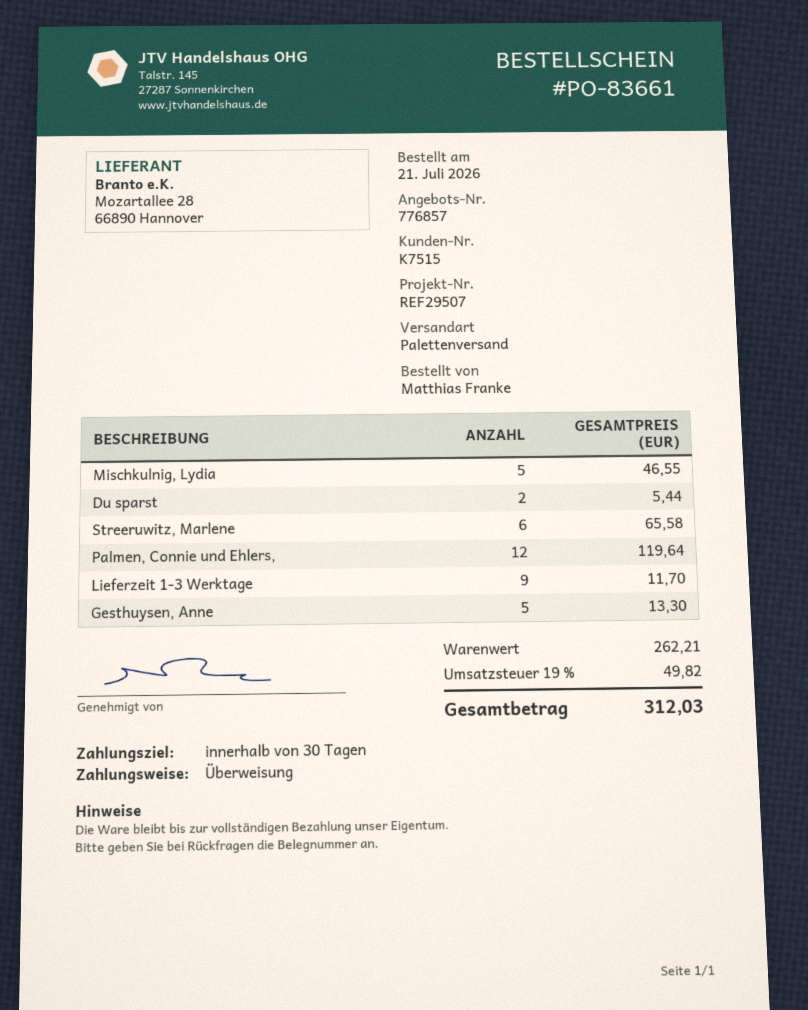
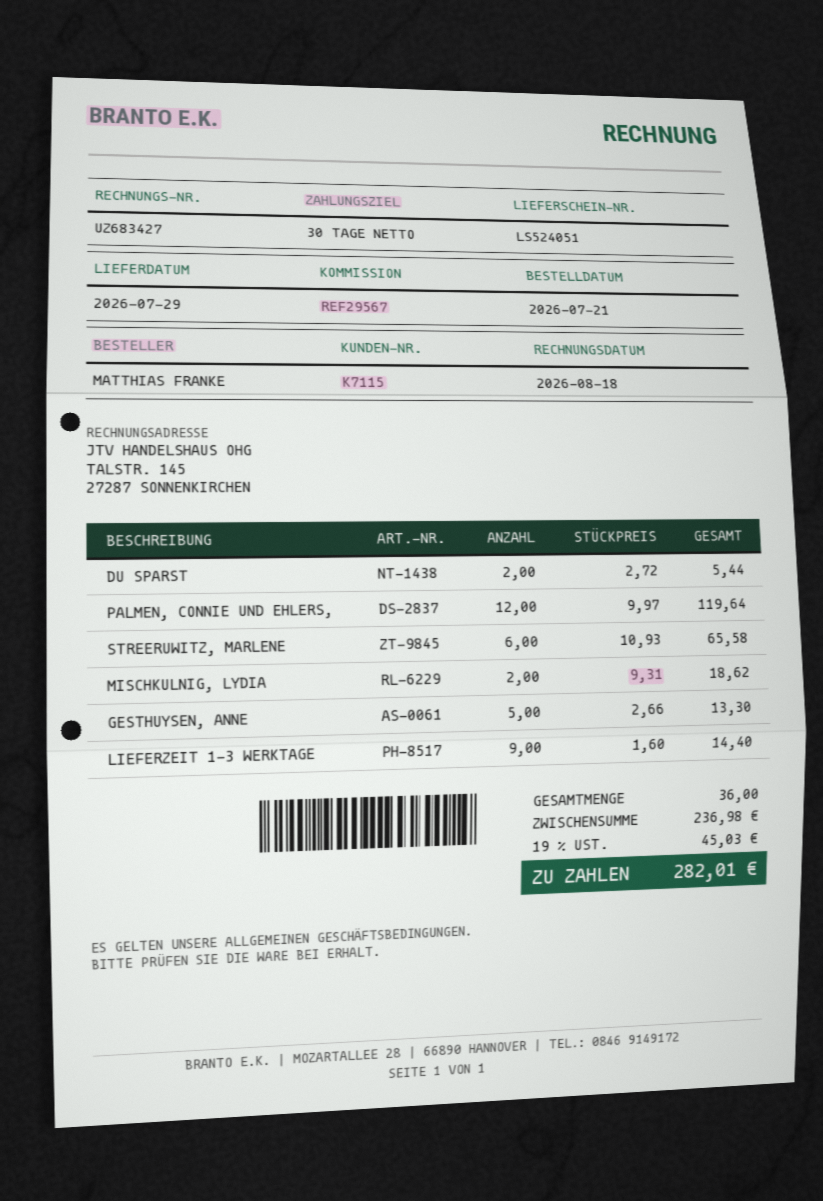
customer number: K7515 -> K7115
reference: REF29507 -> REF29567
Mischkulnig, Lydia: 5 for 46.55 -> 2 for 18.62
Lieferzeit 1-3 Werktage: 9 for 11.70 -> 9 for 14.40
subtotal: 262.21 -> 236.98
tax: 19% = 49.82 -> 19% = 45.03
total: 312.03 -> 282.01

